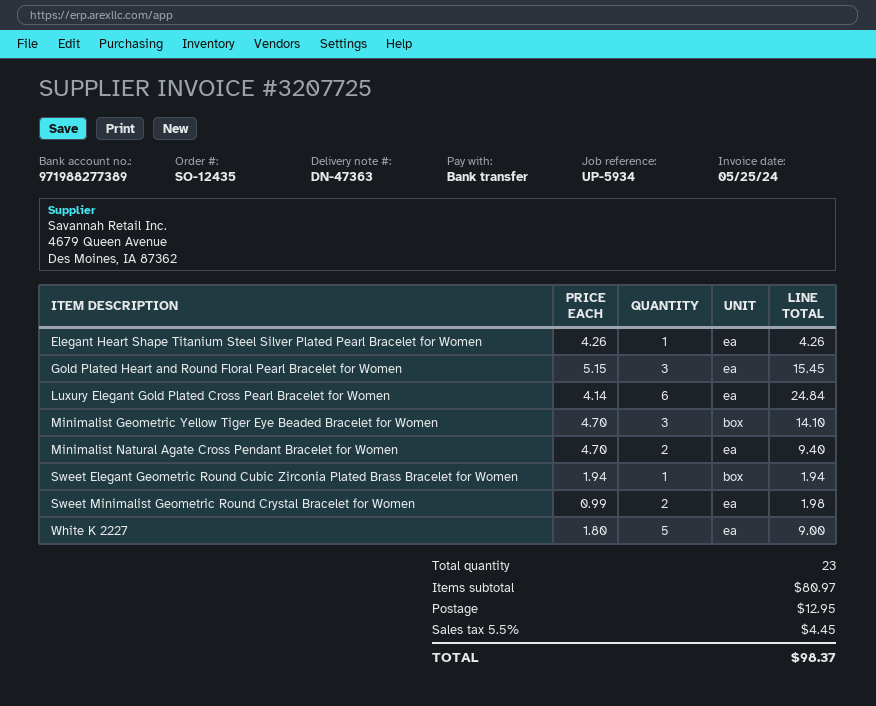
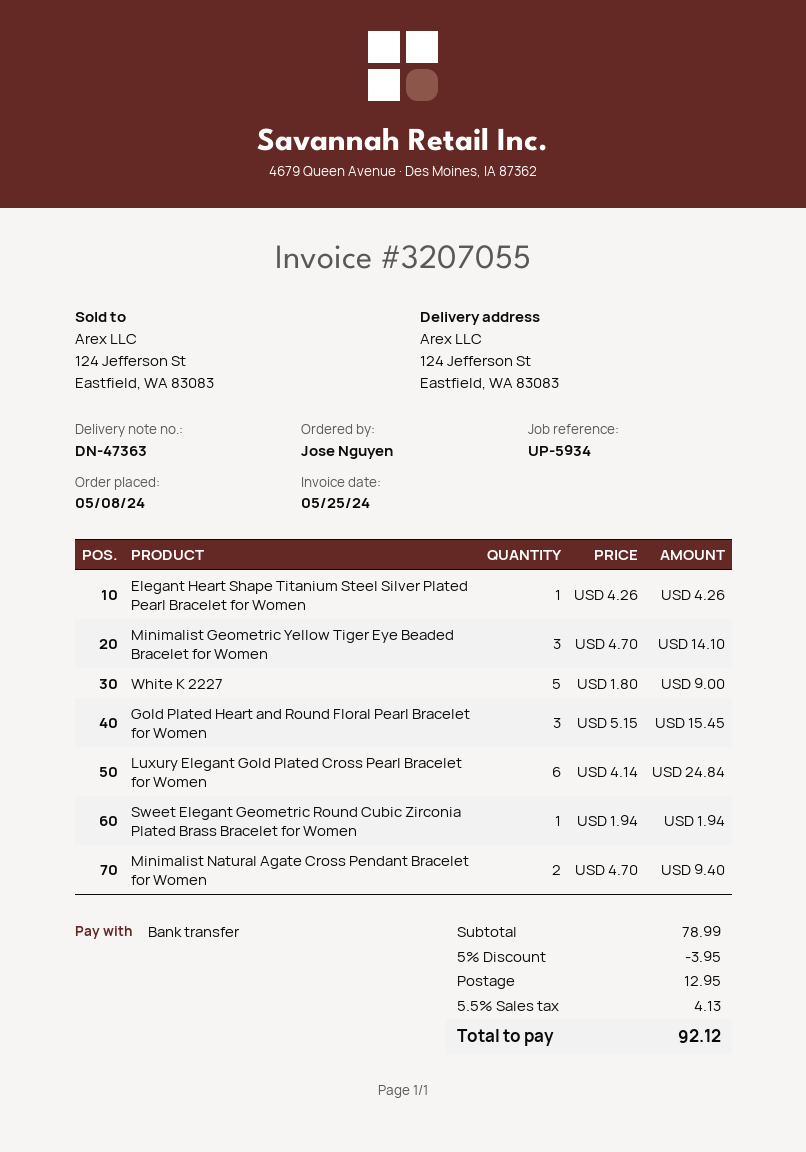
invoice number: 3207725 -> 3207055
Sweet Minimalist Geometric Round Crystal Bracelet for Women: 2 x 0.99 = 1.98 -> none
subtotal: 80.97 -> 78.99
discount: none -> 5% = 3.95
tax: 5.5% = 4.45 -> 5.5% = 4.13
total: 98.37 -> 92.12

